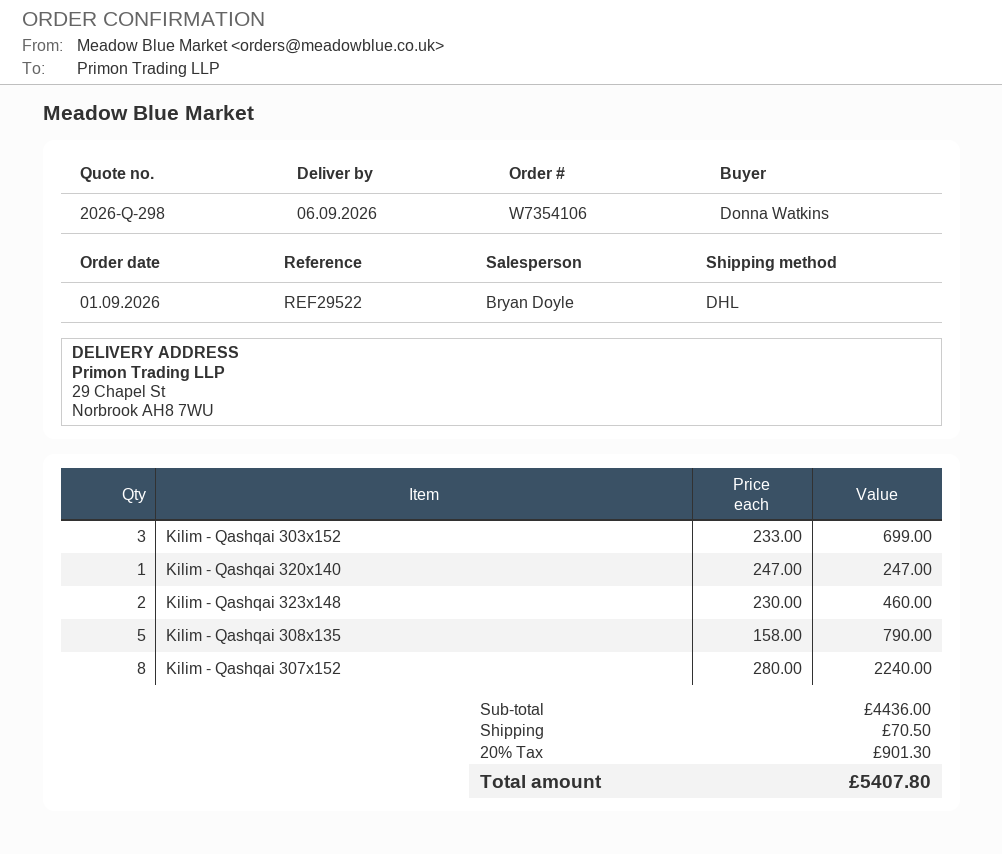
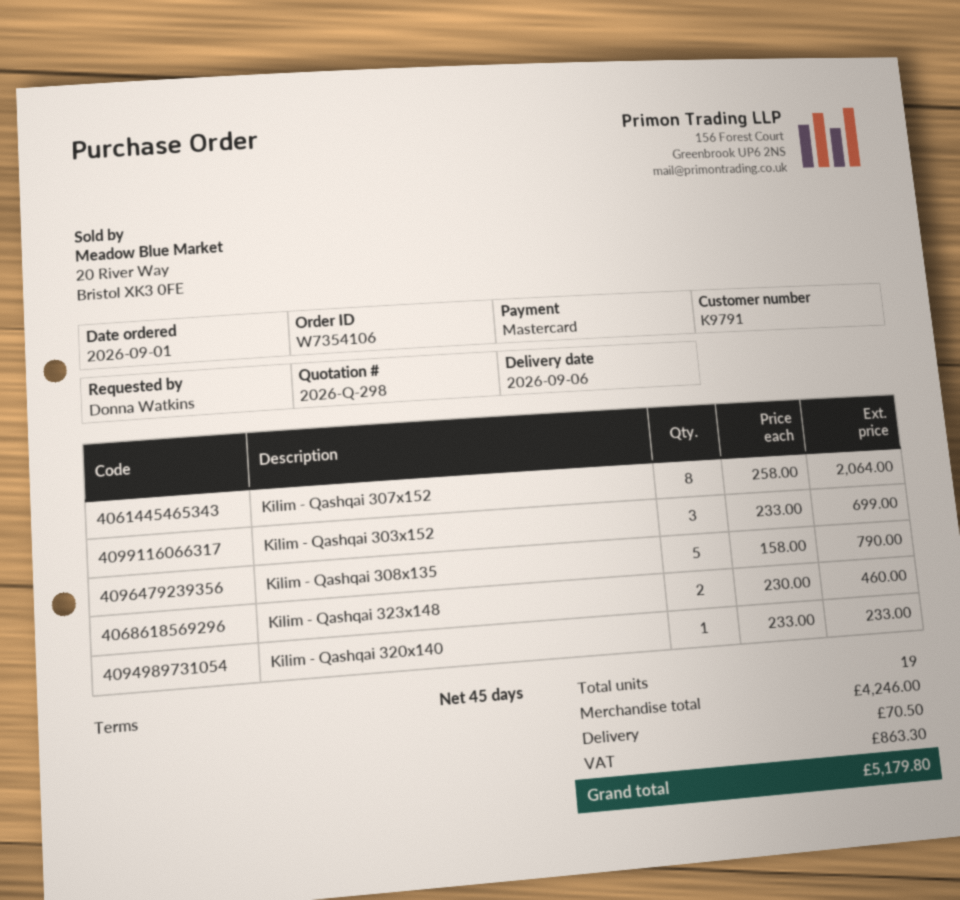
Kilim - Qashqai 320x140: 1 x 247.00 = 247.00 -> 1 x 233.00 = 233.00
Kilim - Qashqai 307x152: 8 x 280.00 = 2240.00 -> 8 x 258.00 = 2064.00
subtotal: 4436.00 -> 4246.00
tax: 901.30 -> 863.30
total: 5407.80 -> 5179.80

